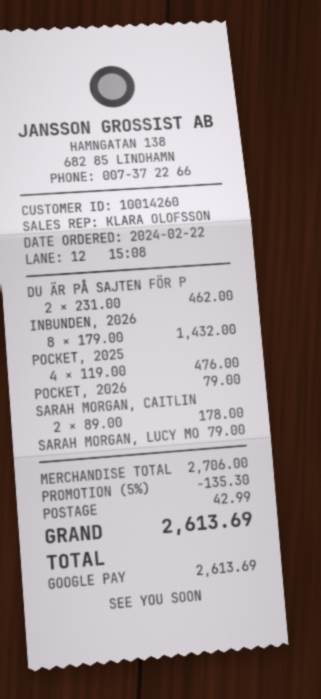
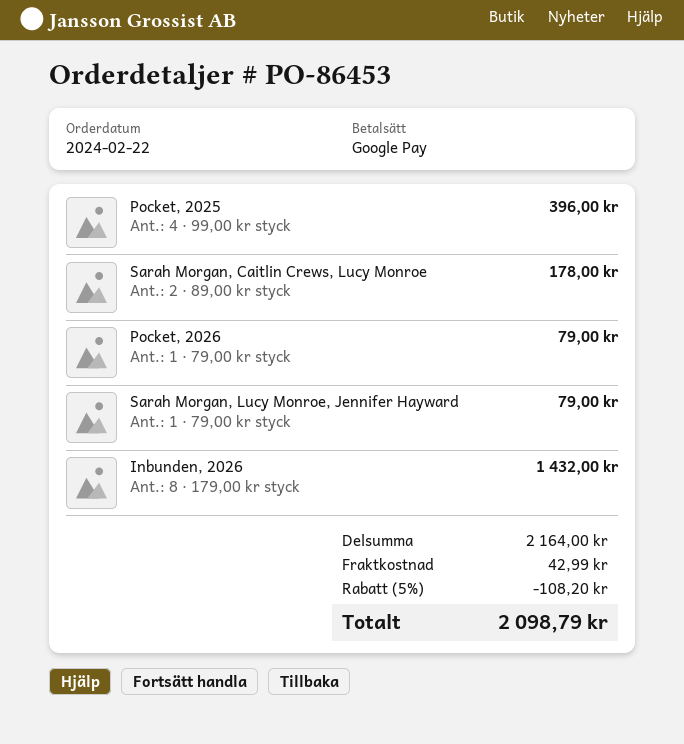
DU ÄR PÅ SAJTEN FÖR P: 2 x 231.00 = 462.00 -> none
POCKET, 2025: 4 x 119.00 = 476.00 -> 4 x 99.00 = 396.00
subtotal: 2706.00 -> 2164.00
discount: 5% = 135.30 -> 5% = 108.20
total: 2613.69 -> 2098.79

